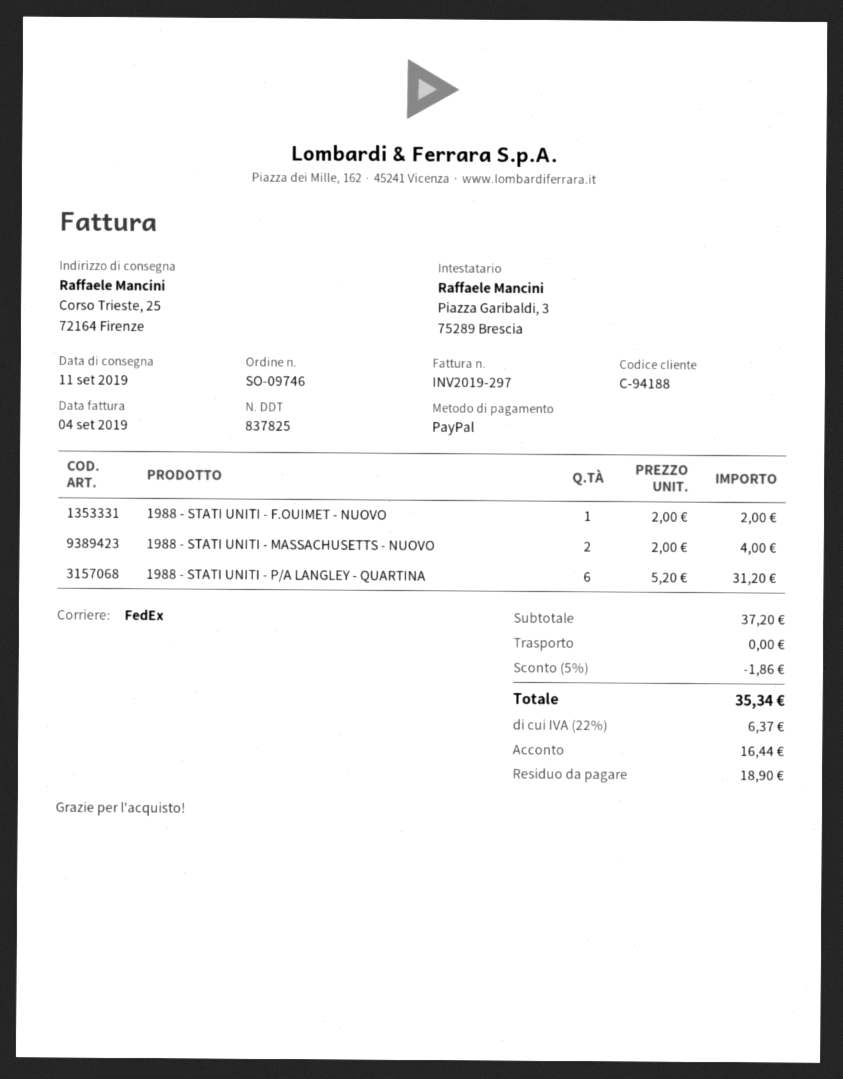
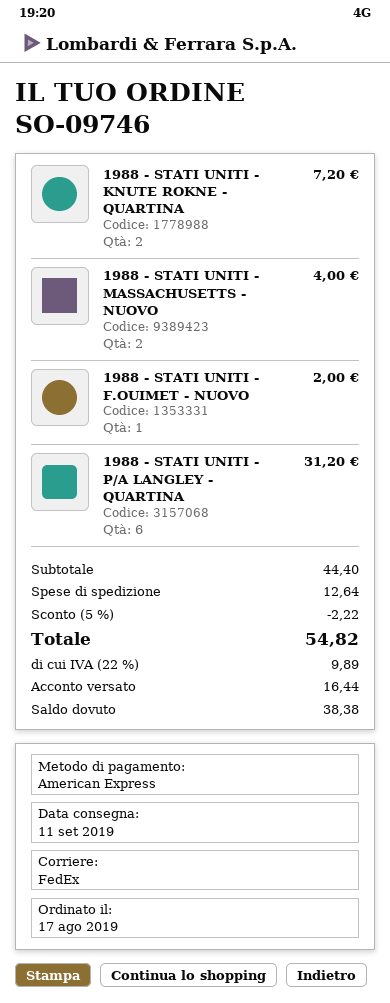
payment method: PayPal -> American Express
1988 - STATI UNITI - KNUTE ROKNE - QUARTINA: none -> 2 for 7.20
subtotal: 37.20 -> 44.40
discount: 5% = 1.86 -> 5% = 2.22
shipping: 0.00 -> 12.64
tax: 22% = 6.37 -> 22% = 9.89
total: 35.34 -> 54.82
balance: 18.90 -> 38.38

